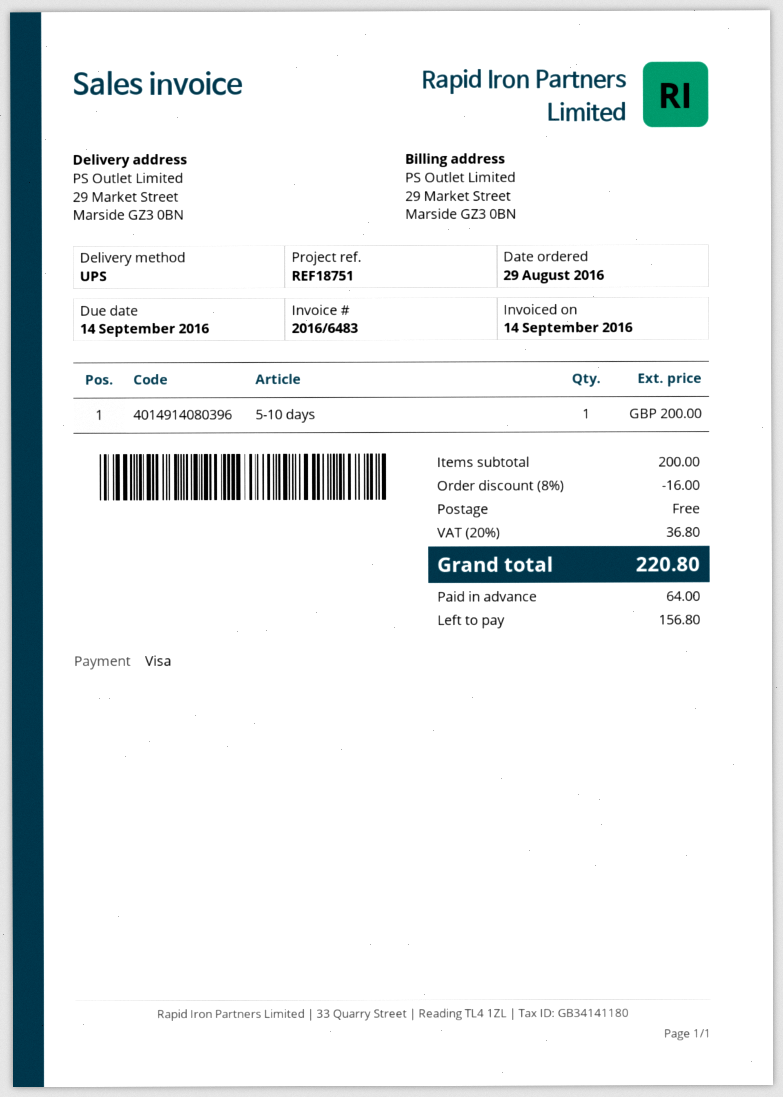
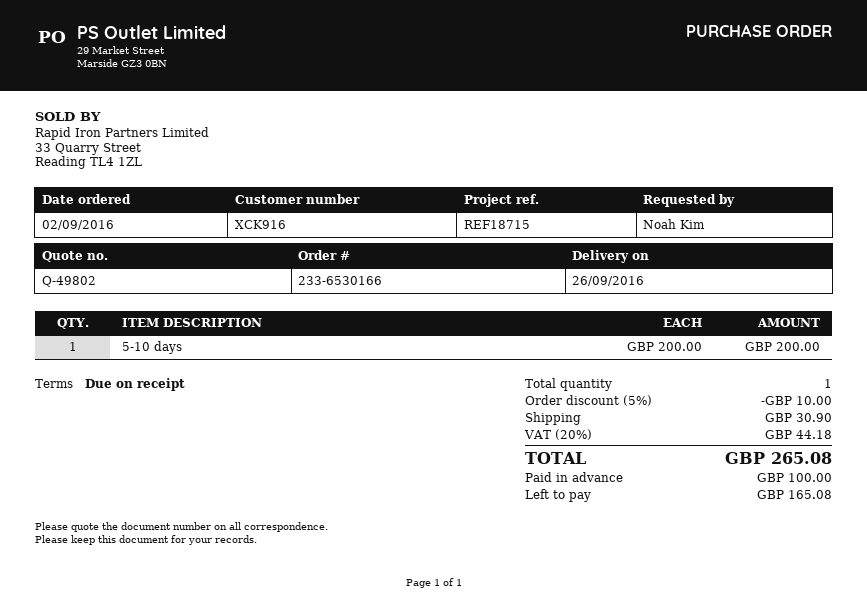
order date: 2016-08-29 -> 2016-09-02
reference: REF18751 -> REF18715
discount: 8% = 16.00 -> 5% = 10.00
shipping: 0.00 -> 30.90
tax: 20% = 36.80 -> 20% = 44.18
total: 220.80 -> 265.08
deposit: 64.00 -> 100.00
balance: 156.80 -> 165.08

